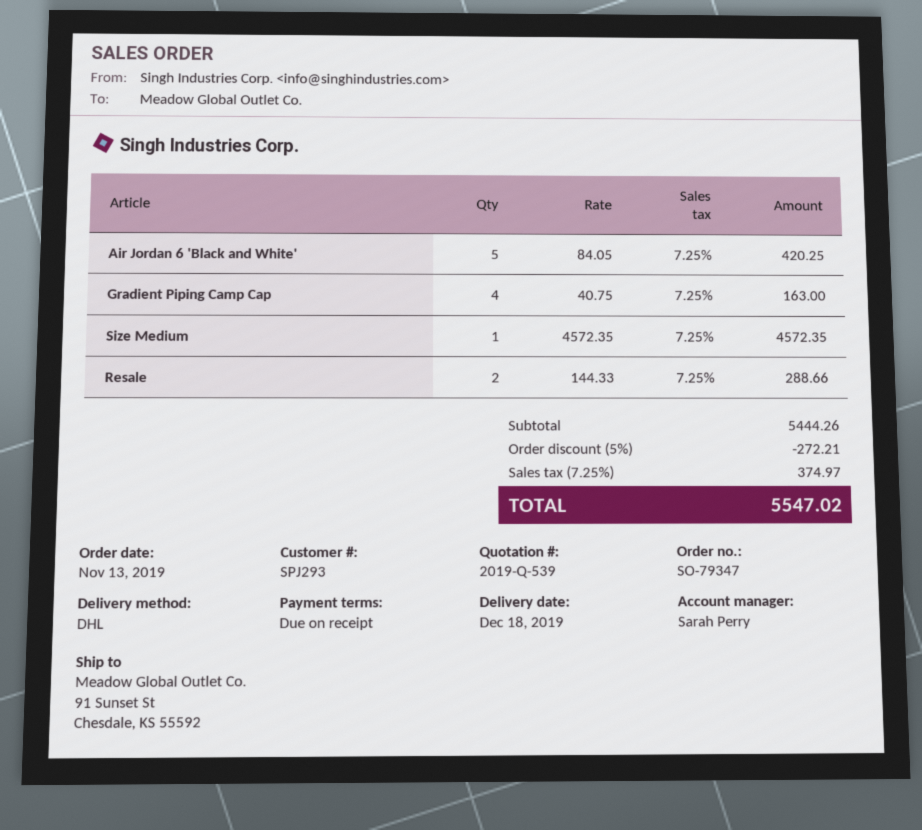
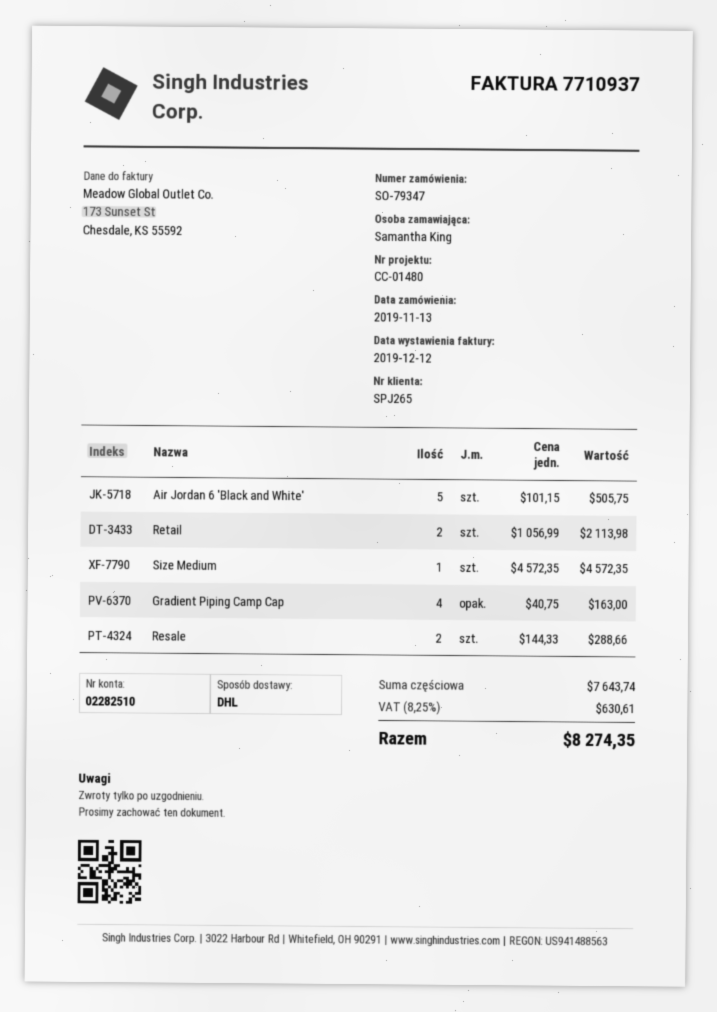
customer number: SPJ293 -> SPJ265
Air Jordan 6 'Black and White': 5 x 84.05 = 420.25 -> 5 x 101.15 = 505.75
Retail: none -> 2 x 1056.99 = 2113.98
subtotal: 5444.26 -> 7643.74
discount: 5% = 272.21 -> none
tax: 7.25% = 374.97 -> 8.25% = 630.61
total: 5547.02 -> 8274.35

